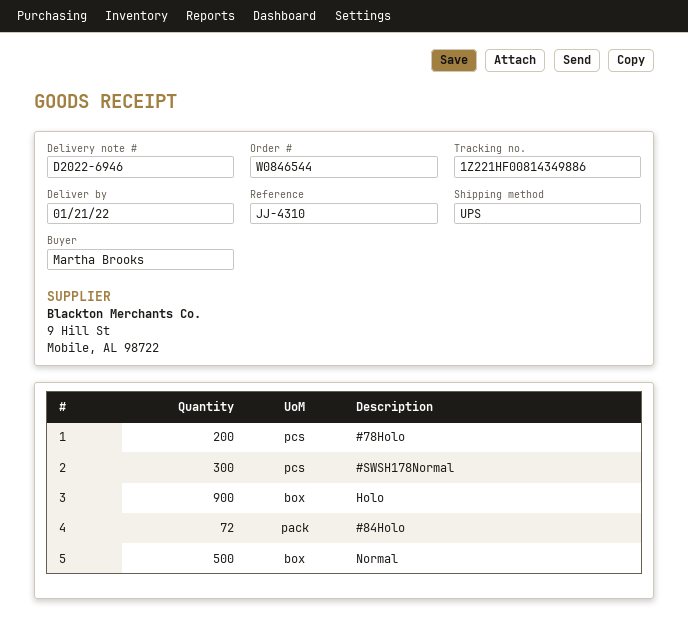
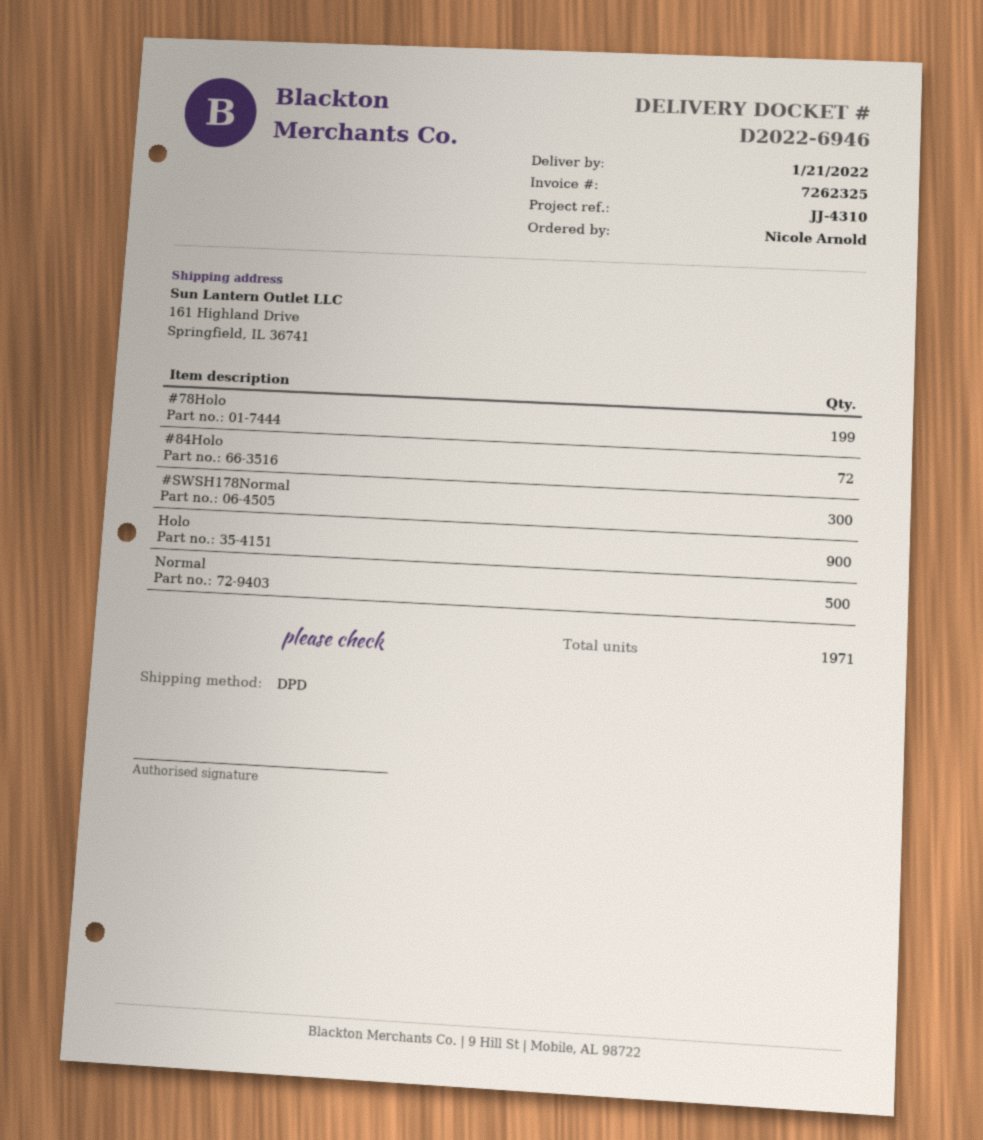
ordered by: Martha Brooks -> Nicole Arnold
shipping method: UPS -> DPD
#78Holo: 200 -> 199

